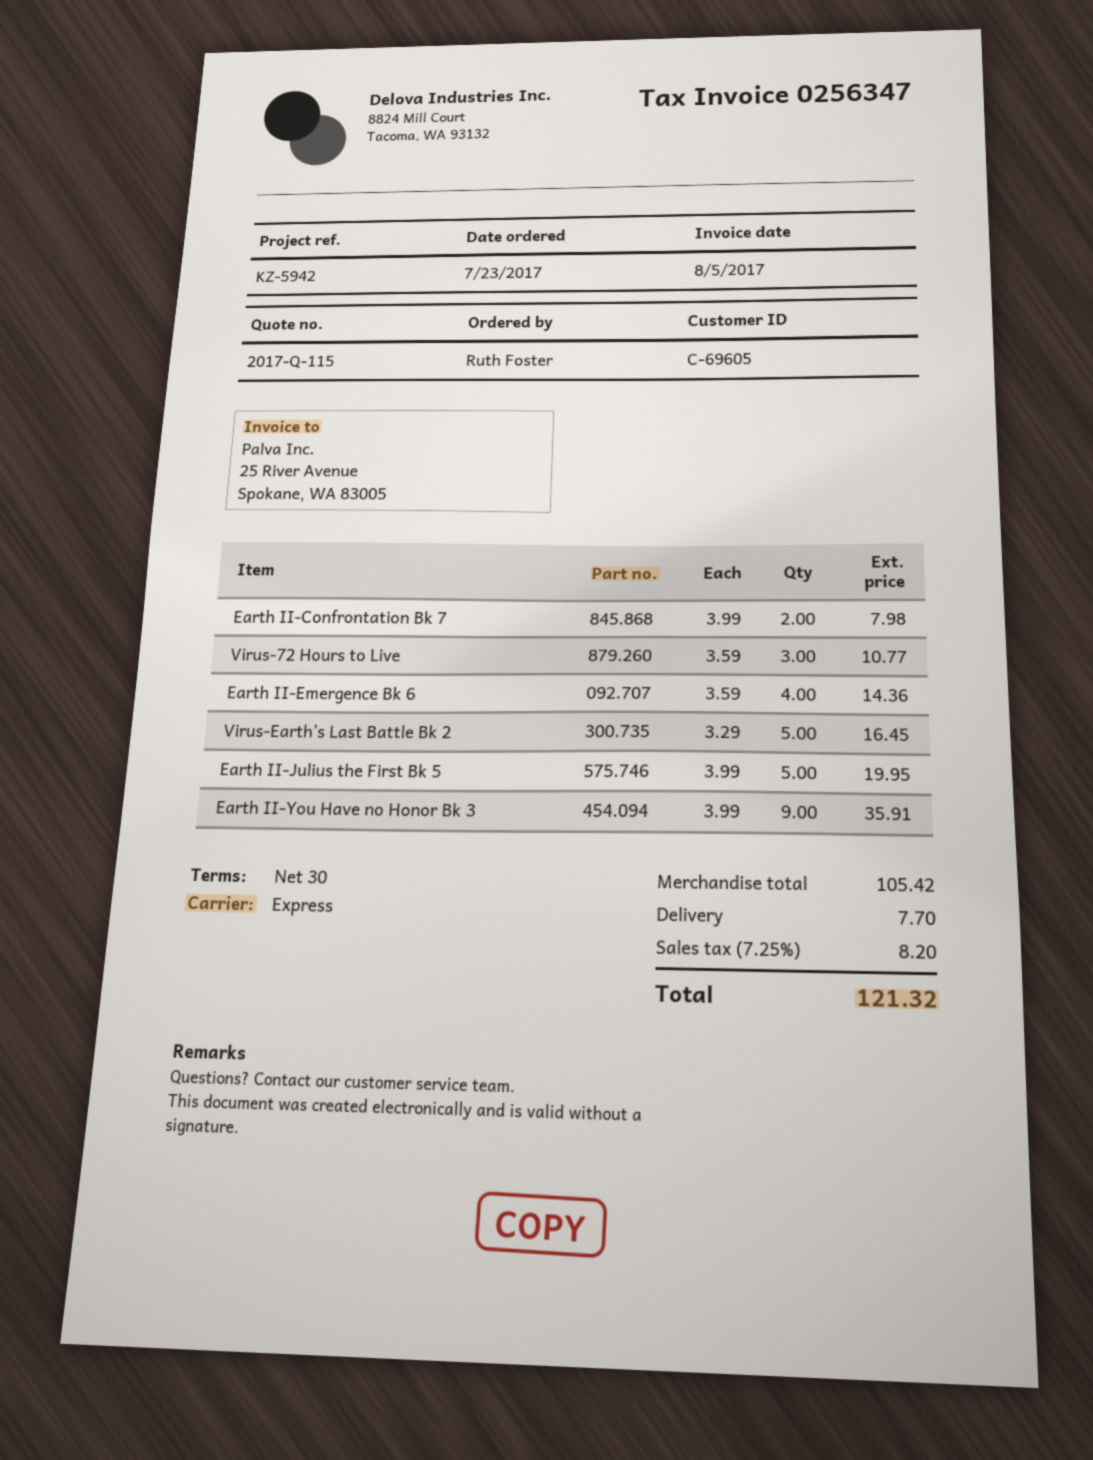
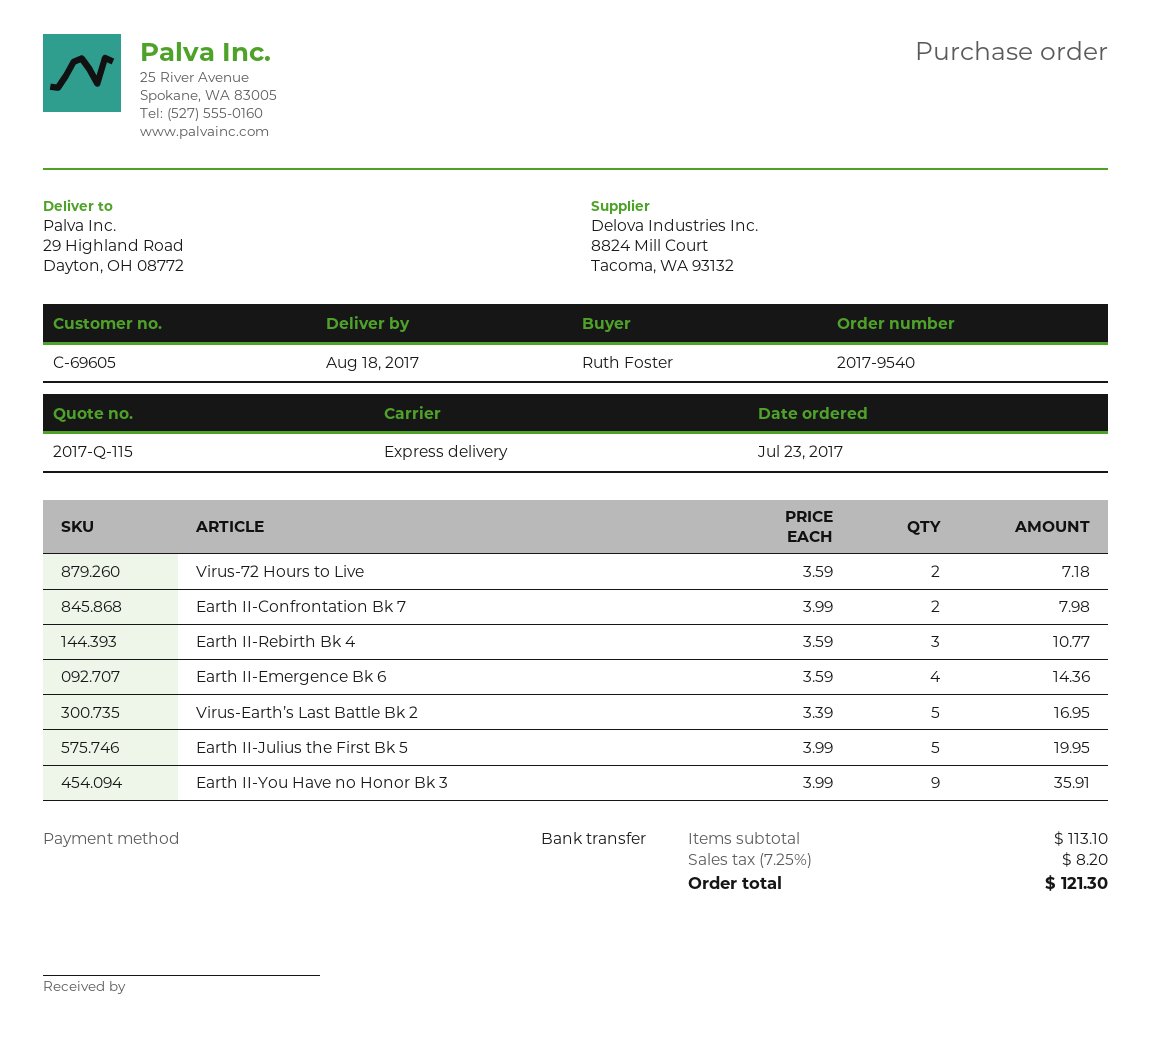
Virus-72 Hours to Live: 3 x 3.59 = 10.77 -> 2 x 3.59 = 7.18
Virus-Earth’s Last Battle Bk 2: 5 x 3.29 = 16.45 -> 5 x 3.39 = 16.95
Earth II-Rebirth Bk 4: none -> 3 x 3.59 = 10.77
subtotal: 105.42 -> 113.10
shipping: 7.70 -> none
total: 121.32 -> 121.30

